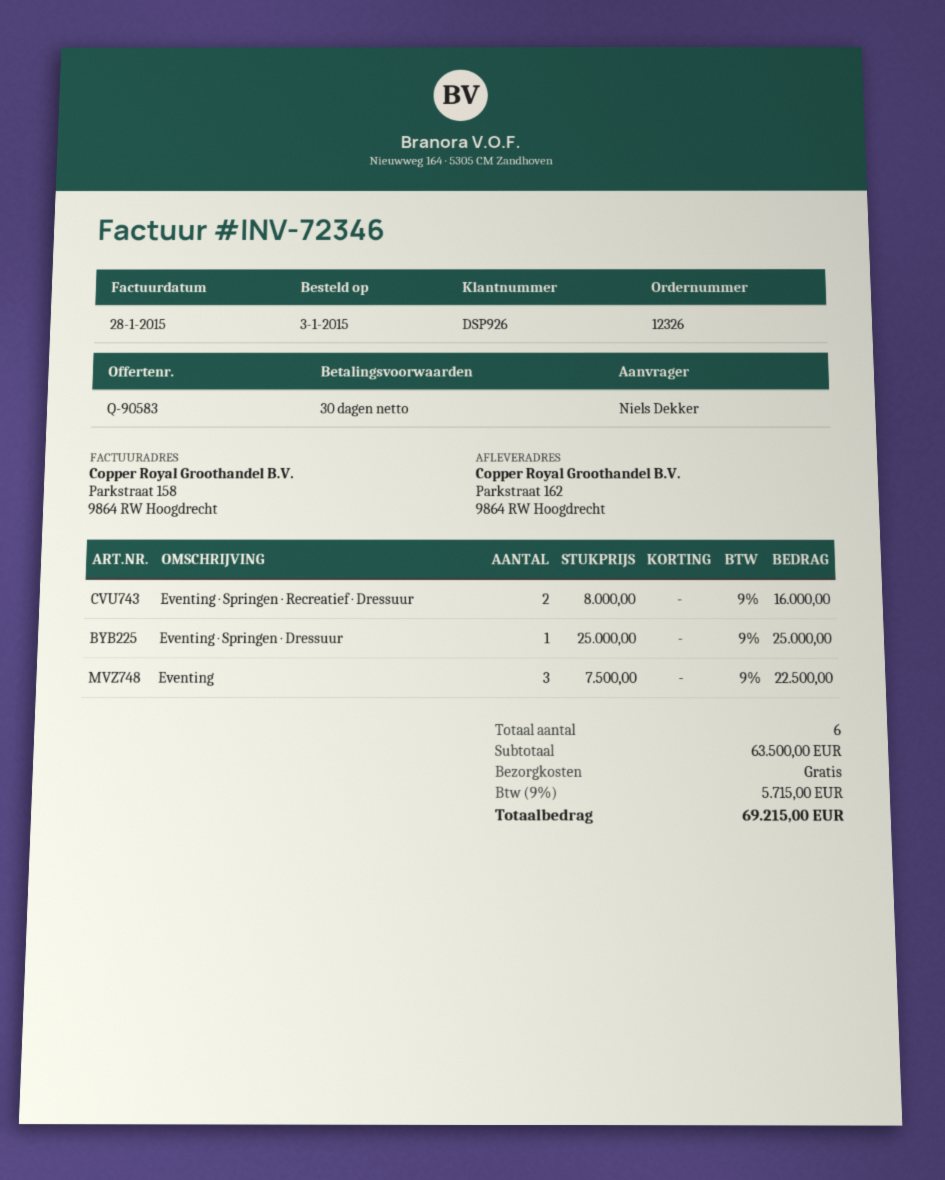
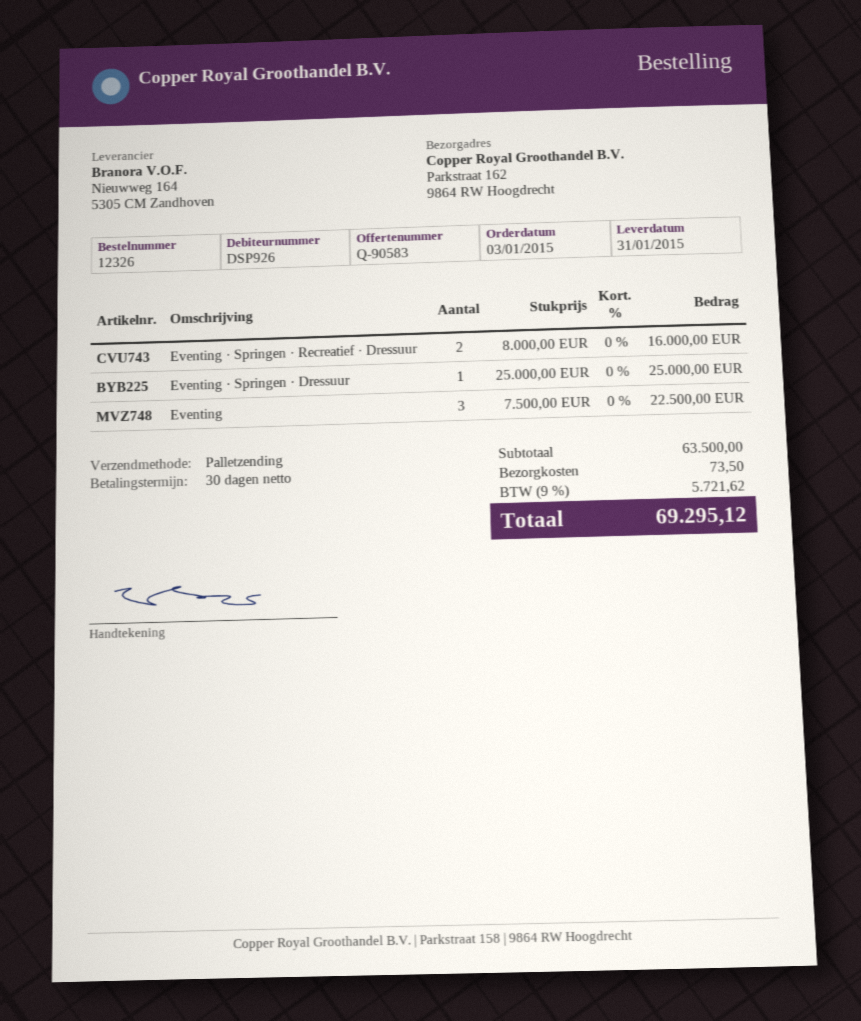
shipping: 0.00 -> 73.50
tax: 9% = 5715.00 -> 9% = 5721.62
total: 69215.00 -> 69295.12

